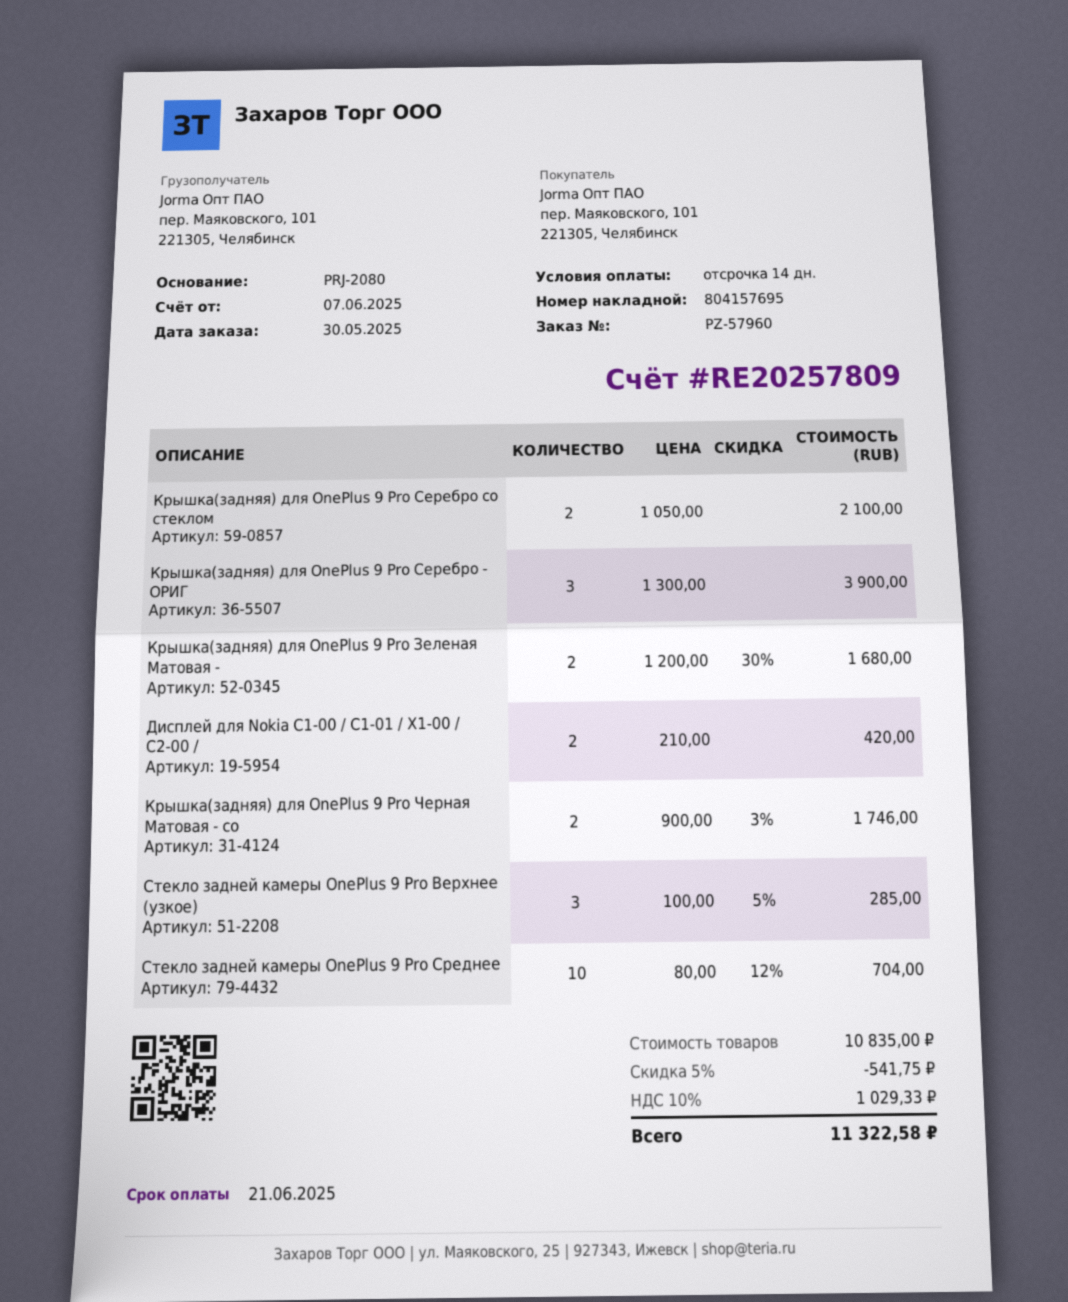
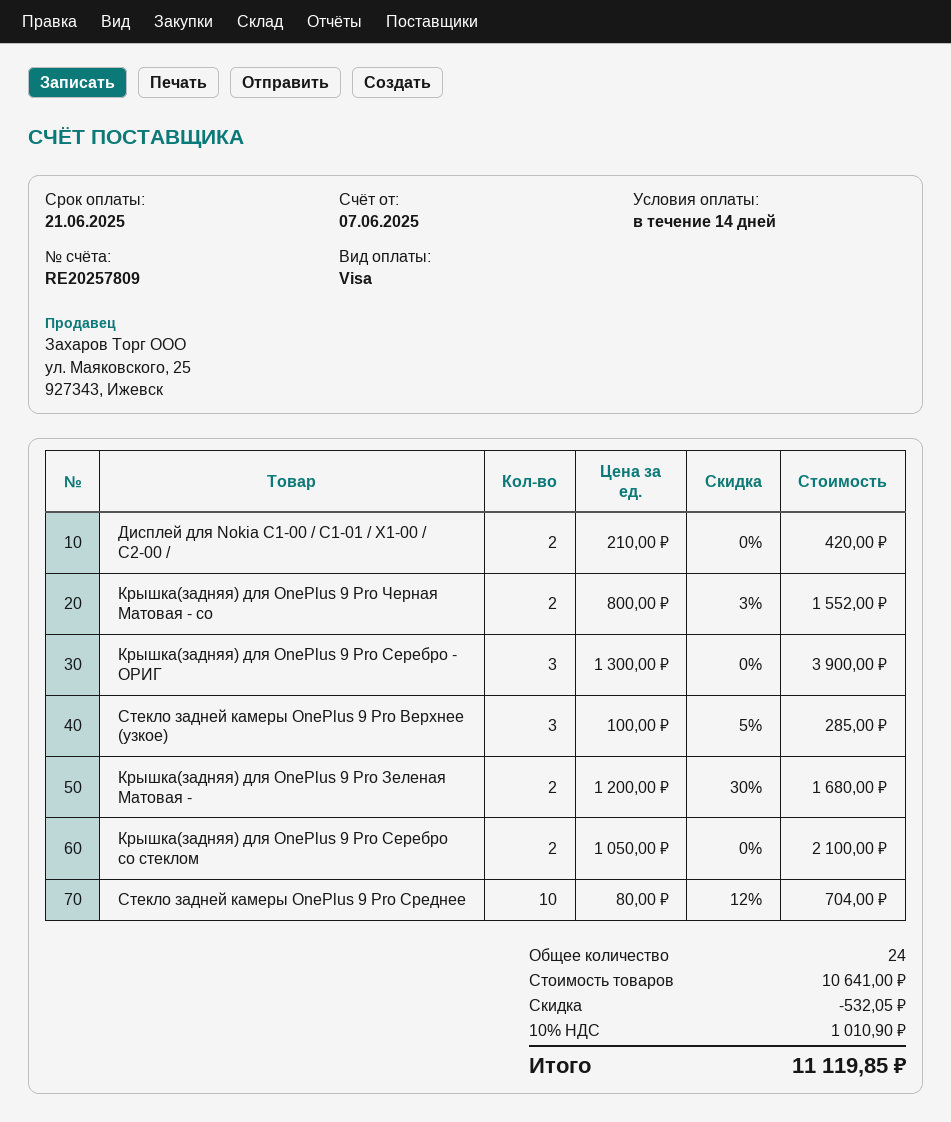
Крышка(задняя) для OnePlus 9 Pro Черная Матовая - со: 2 x 900.00 - 3% = 1746.00 -> 2 x 800.00 - 3% = 1552.00
subtotal: 10835.00 -> 10641.00
discount: 541.75 -> 532.05
tax: 10% = 1029.33 -> 10% = 1010.90
total: 11322.58 -> 11119.85

